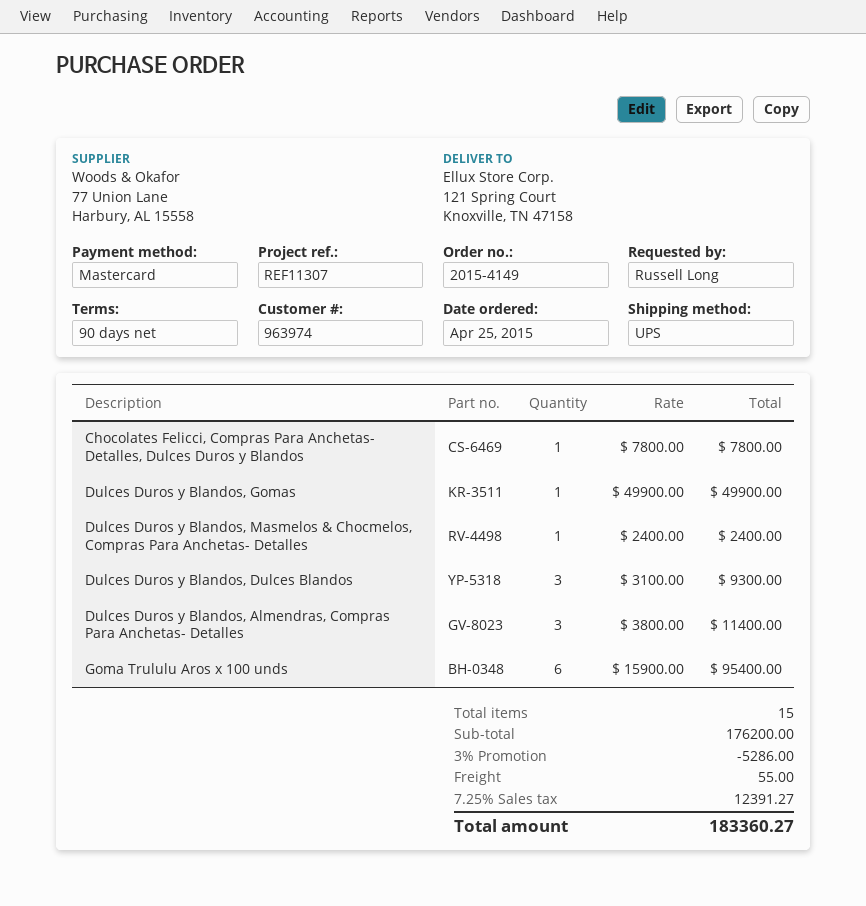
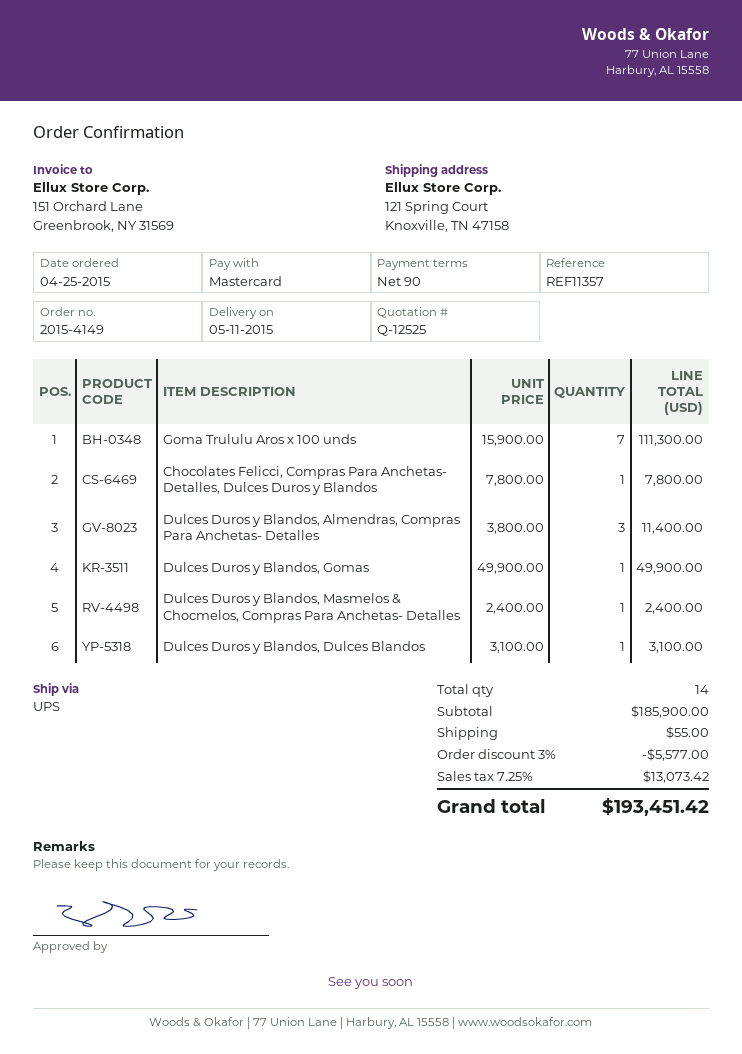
reference: REF11307 -> REF11357
Dulces Duros y Blandos, Dulces Blandos: 3 x 3100.00 = 9300.00 -> 1 x 3100.00 = 3100.00
Goma Trululu Aros x 100 unds: 6 x 15900.00 = 95400.00 -> 7 x 15900.00 = 111300.00
total quantity: 15 -> 14
subtotal: 176200.00 -> 185900.00
discount: 3% = 5286.00 -> 3% = 5577.00
tax: 7.25% = 12391.27 -> 7.25% = 13073.42
total: 183360.27 -> 193451.42

